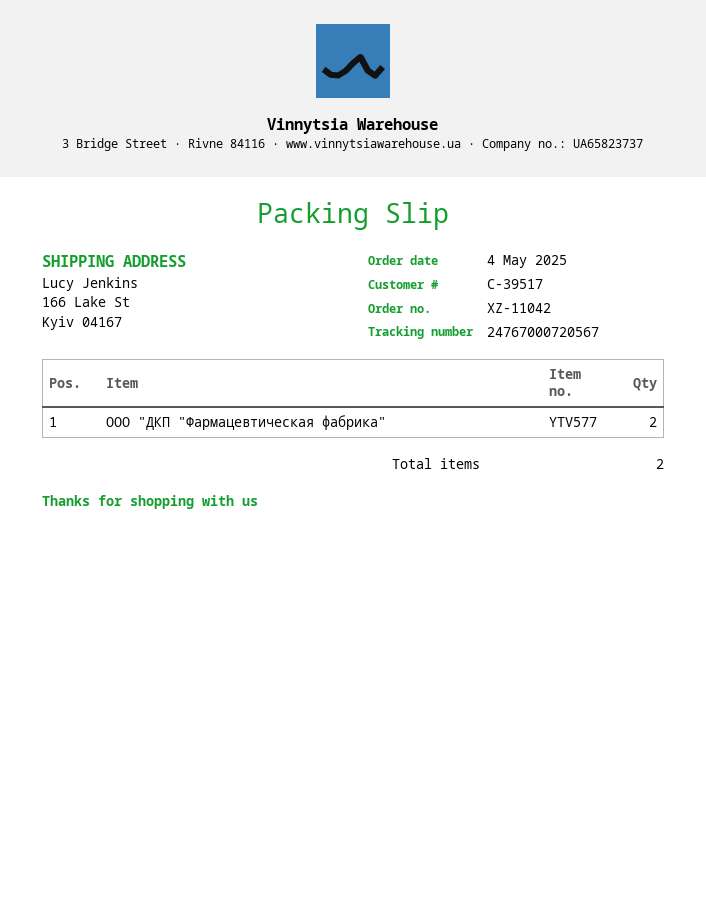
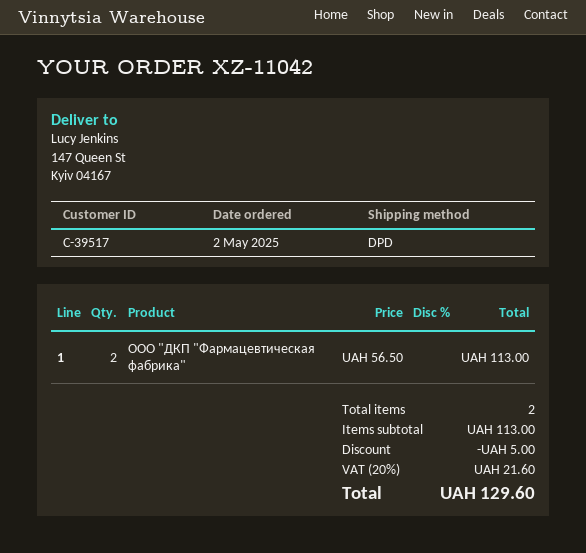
order date: 2025-05-04 -> 2025-05-02
ship to: 166 Lake St, Kyiv 04167 -> 147 Queen St, Kyiv 04167

